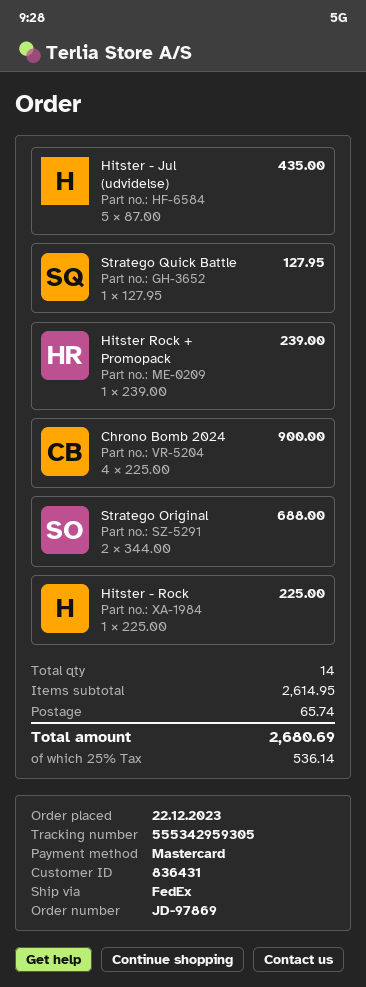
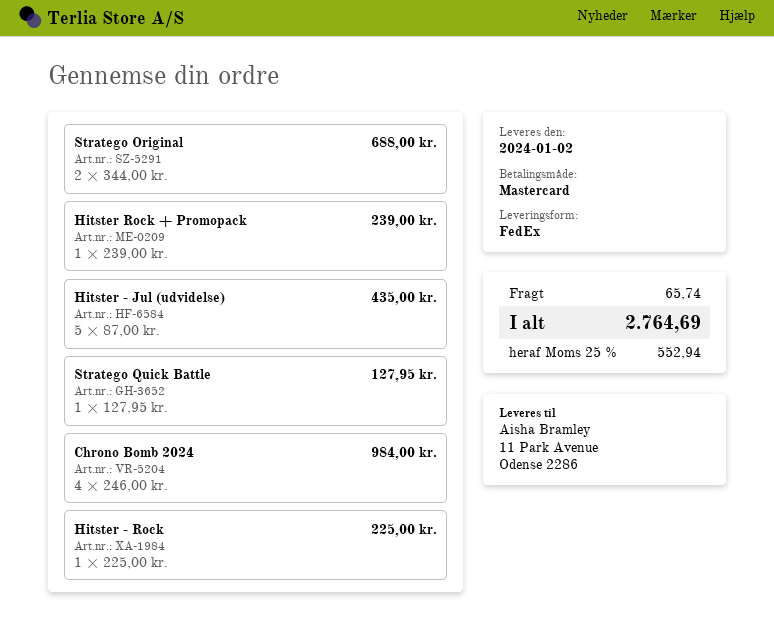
Chrono Bomb 2024: 4 x 225.00 = 900.00 -> 4 x 246.00 = 984.00
tax: 25% = 536.14 -> 25% = 552.94
total: 2680.69 -> 2764.69

